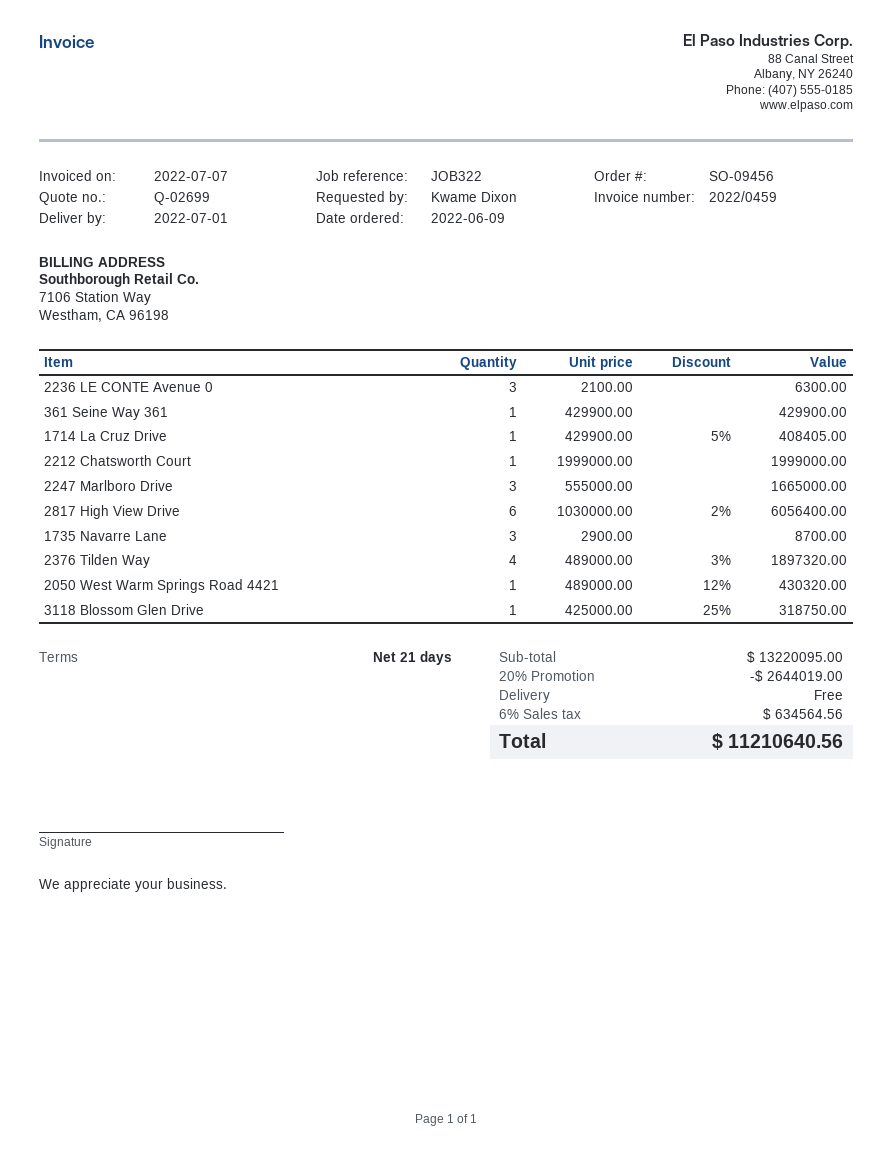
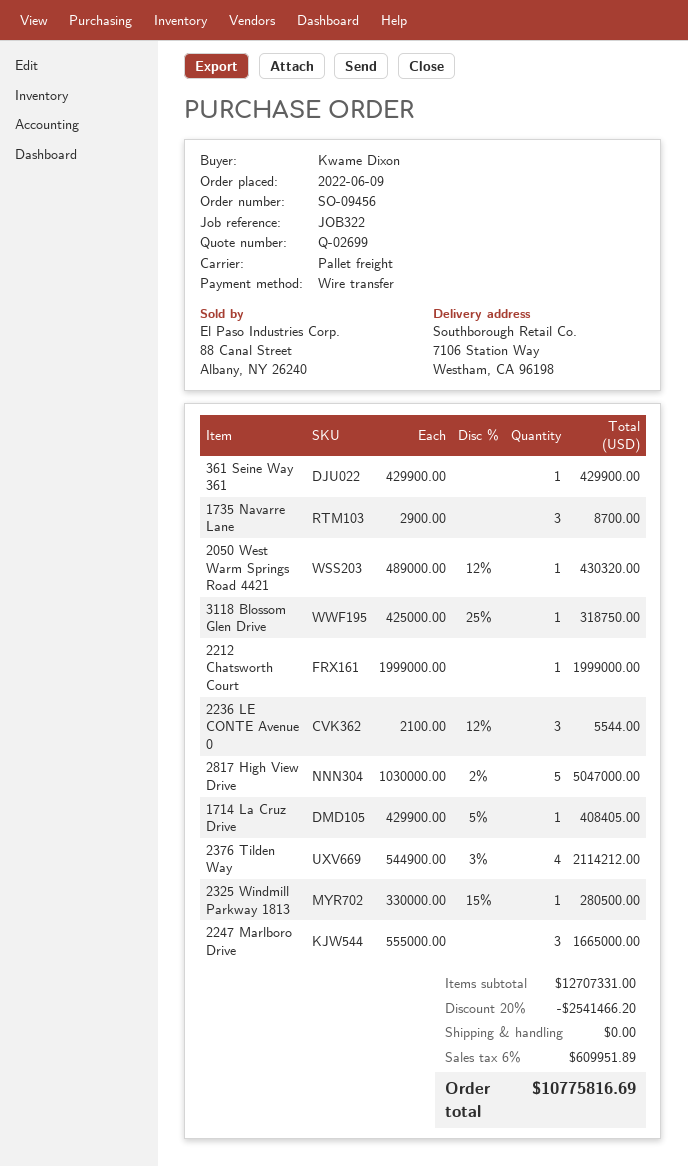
2236 LE CONTE Avenue 0: 3 x 2100.00 = 6300.00 -> 3 x 2100.00 - 12% = 5544.00
2817 High View Drive: 6 x 1030000.00 - 2% = 6056400.00 -> 5 x 1030000.00 - 2% = 5047000.00
2376 Tilden Way: 4 x 489000.00 - 3% = 1897320.00 -> 4 x 544900.00 - 3% = 2114212.00
2325 Windmill Parkway 1813: none -> 1 x 330000.00 - 15% = 280500.00
subtotal: 13220095.00 -> 12707331.00
discount: 20% = 2644019.00 -> 20% = 2541466.20
tax: 6% = 634564.56 -> 6% = 609951.89
total: 11210640.56 -> 10775816.69

